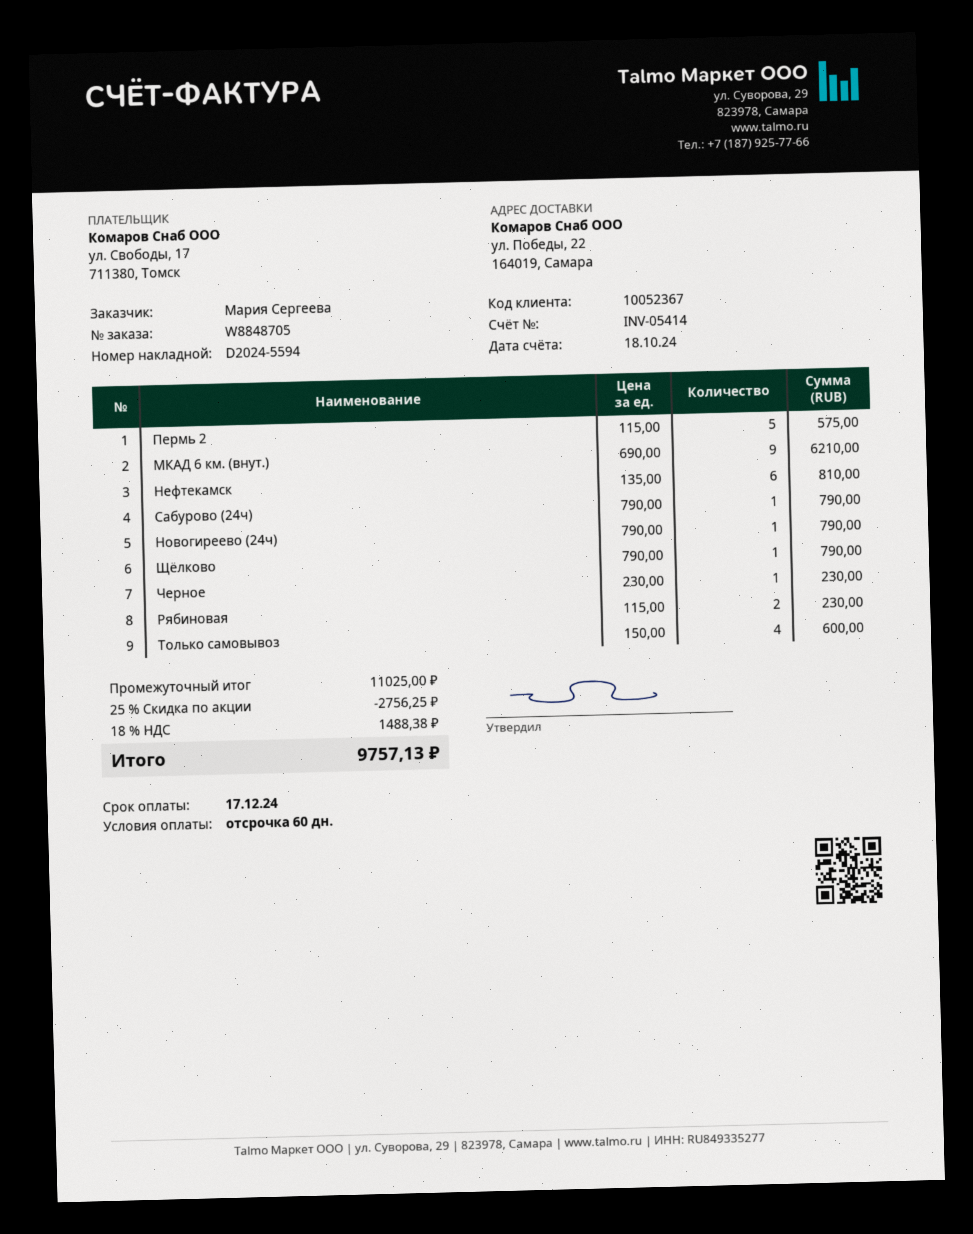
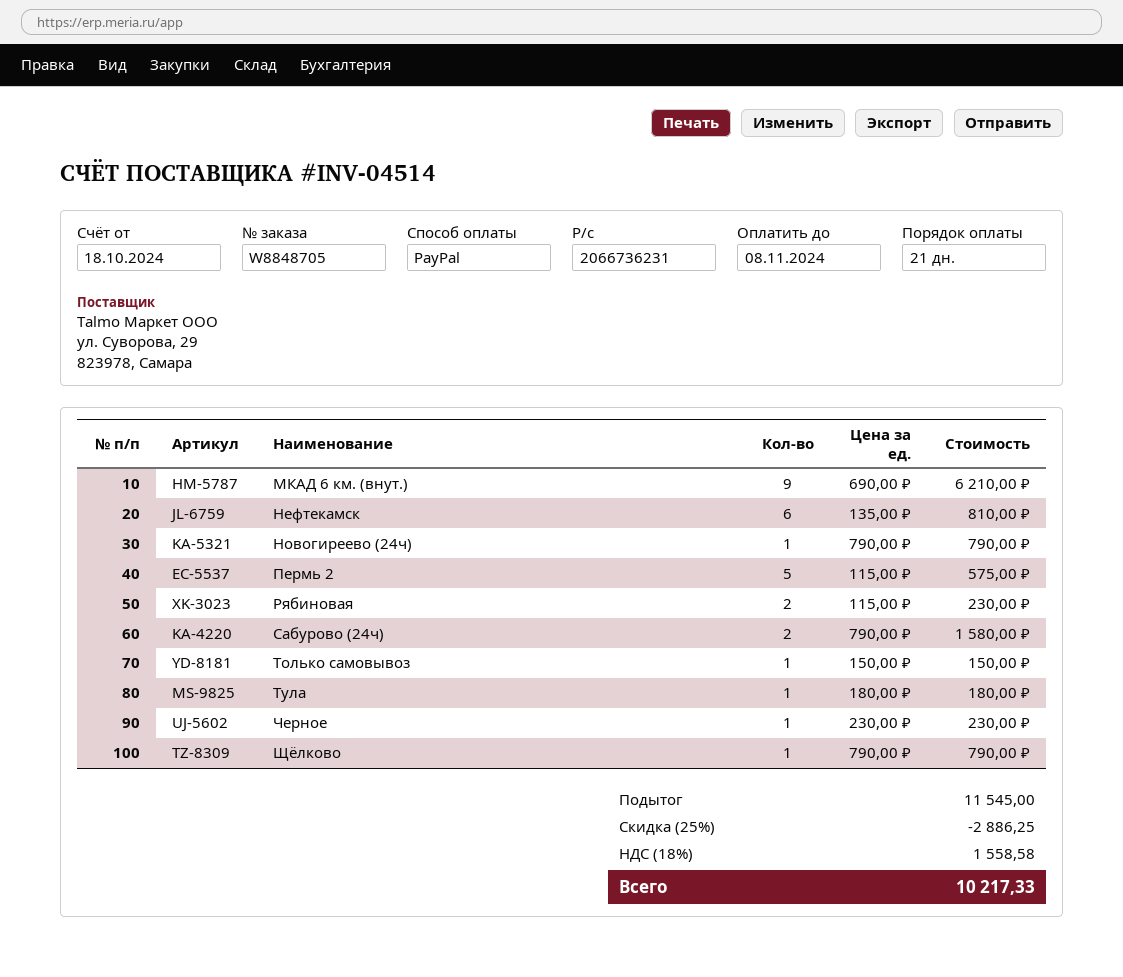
invoice number: INV-05414 -> INV-04514
payment terms: 60 days -> 21 days
due date: 2024-12-17 -> 2024-11-08
Сабурово (24ч): 1 x 790.00 = 790.00 -> 2 x 790.00 = 1580.00
Только самовывоз: 4 x 150.00 = 600.00 -> 1 x 150.00 = 150.00
Тула: none -> 1 x 180.00 = 180.00
subtotal: 11025.00 -> 11545.00
discount: 25% = 2756.25 -> 25% = 2886.25
tax: 18% = 1488.38 -> 18% = 1558.58
total: 9757.13 -> 10217.33

